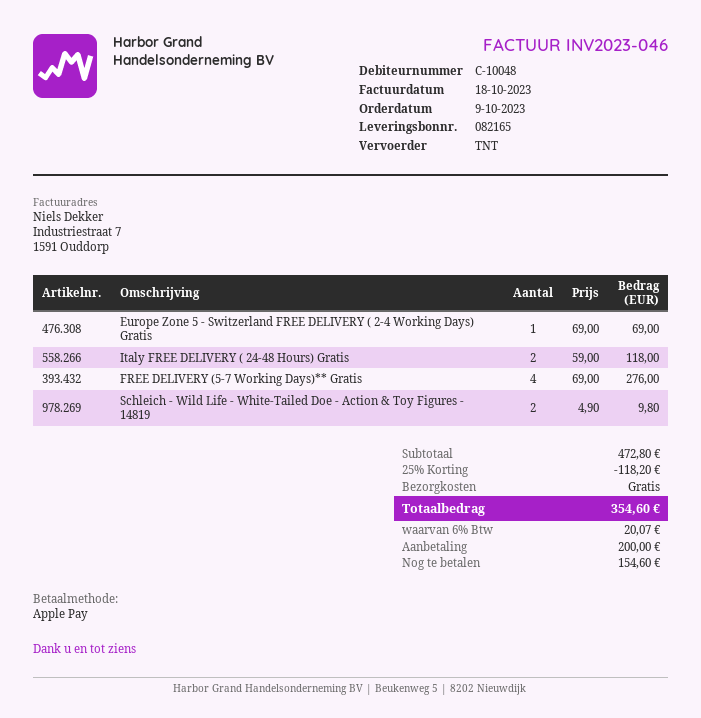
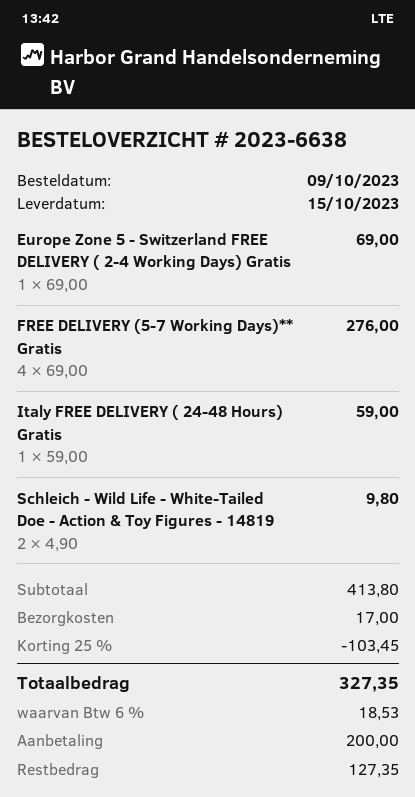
Italy FREE DELIVERY ( 24-48 Hours) Gratis: 2 x 59.00 = 118.00 -> 1 x 59.00 = 59.00
subtotal: 472.80 -> 413.80
discount: 25% = 118.20 -> 25% = 103.45
shipping: 0.00 -> 17.00
tax: 6% = 20.07 -> 6% = 18.53
total: 354.60 -> 327.35
balance: 154.60 -> 127.35

